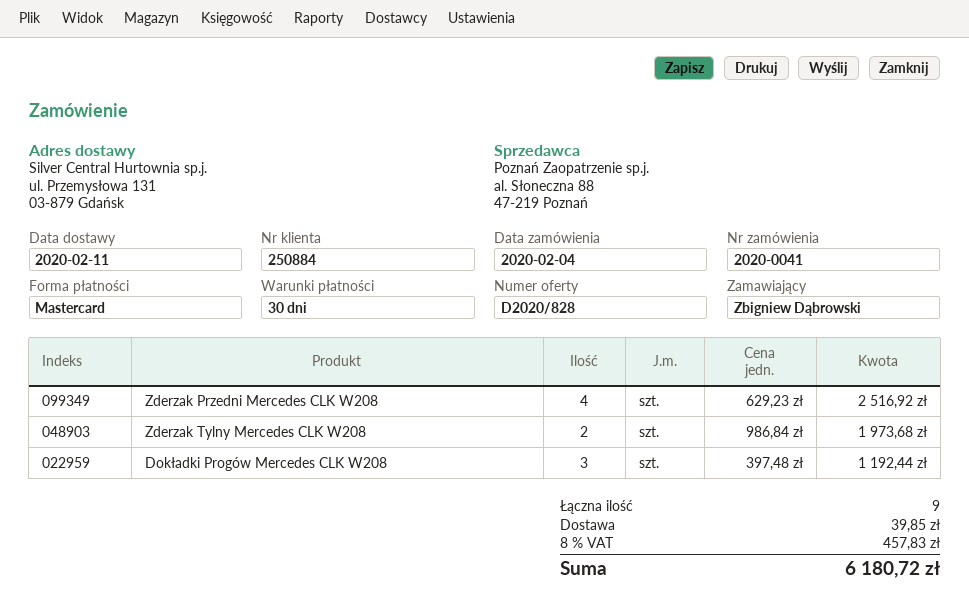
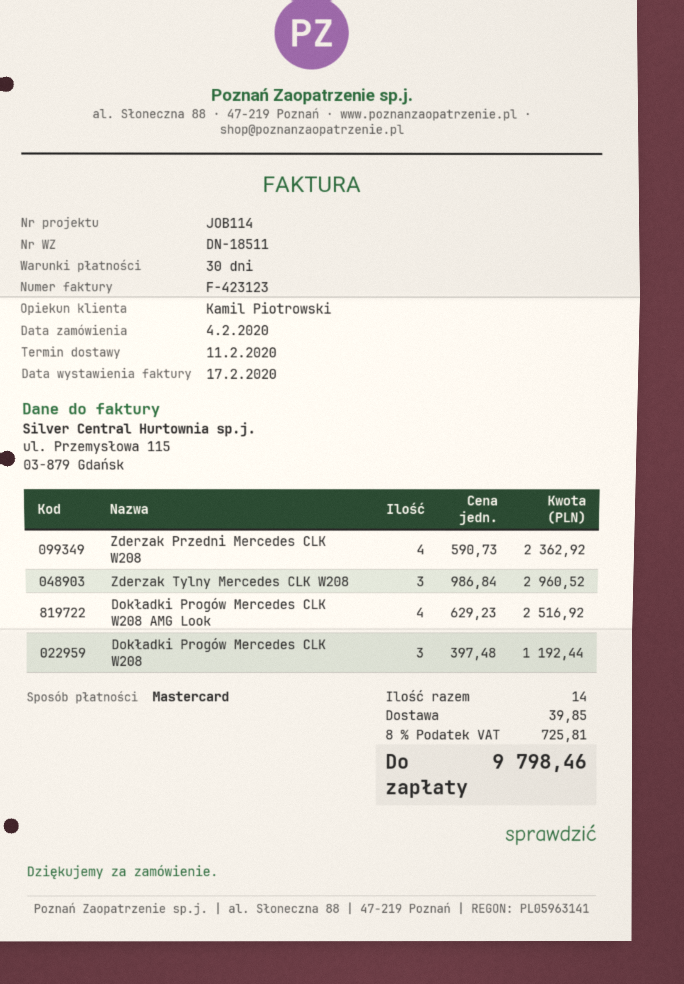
Zderzak Przedni Mercedes CLK W208: 4 x 629.23 = 2516.92 -> 4 x 590.73 = 2362.92
Zderzak Tylny Mercedes CLK W208: 2 x 986.84 = 1973.68 -> 3 x 986.84 = 2960.52
Dokładki Progów Mercedes CLK W208 AMG Look: none -> 4 x 629.23 = 2516.92
total quantity: 9 -> 14
tax: 8% = 457.83 -> 8% = 725.81
total: 6180.72 -> 9798.46

